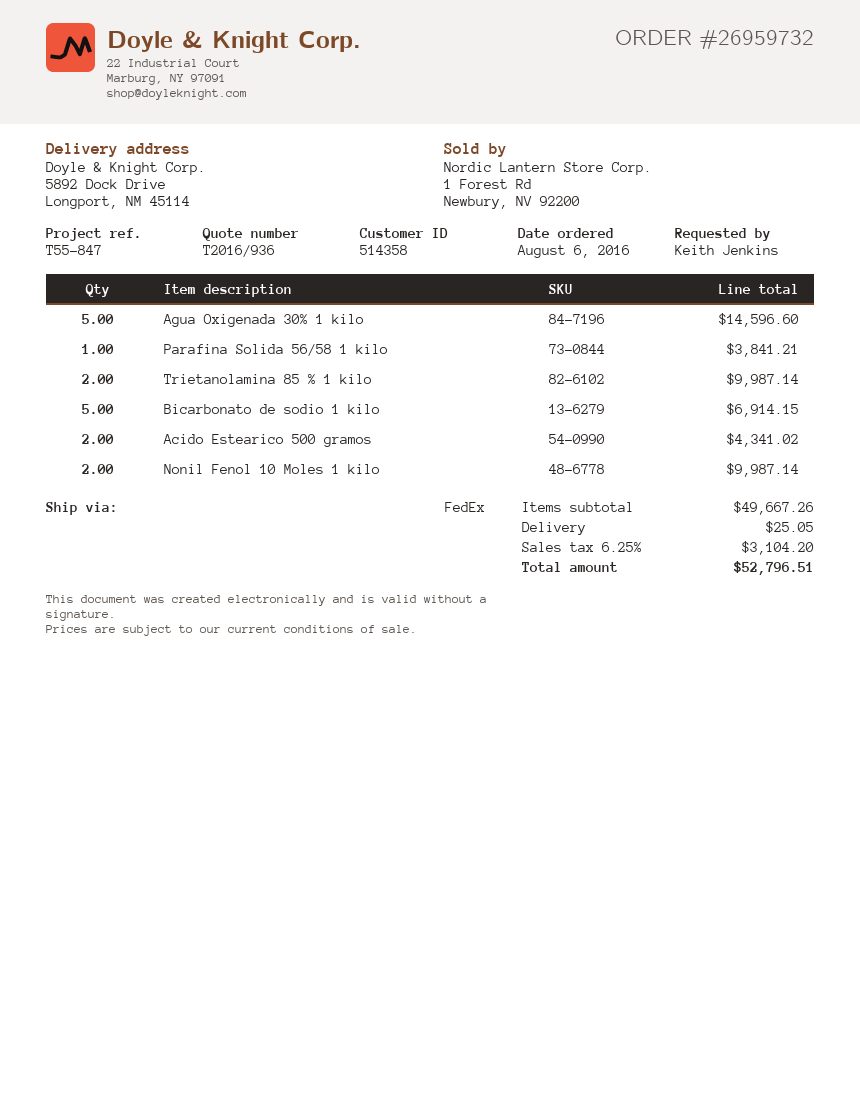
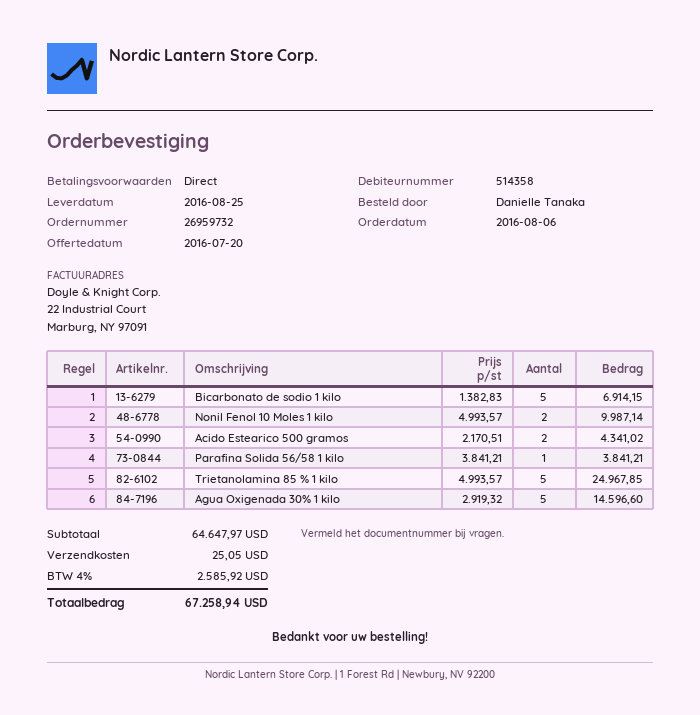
ordered by: Keith Jenkins -> Danielle Tanaka
Trietanolamina 85 % 1 kilo: 2 for 9987.14 -> 5 for 24967.85
subtotal: 49667.26 -> 64647.97
tax: 6.25% = 3104.20 -> 4% = 2585.92
total: 52796.51 -> 67258.94

